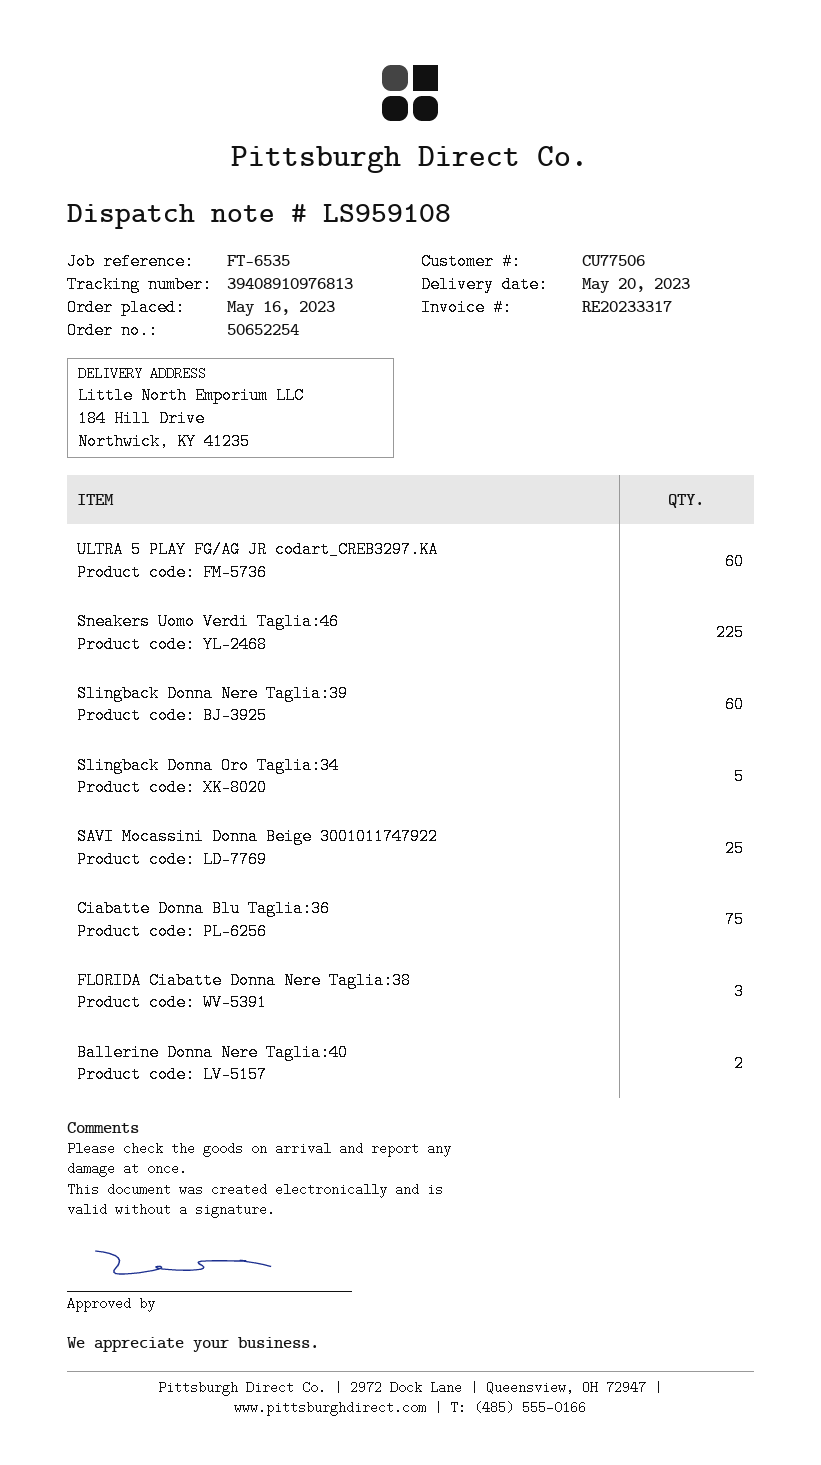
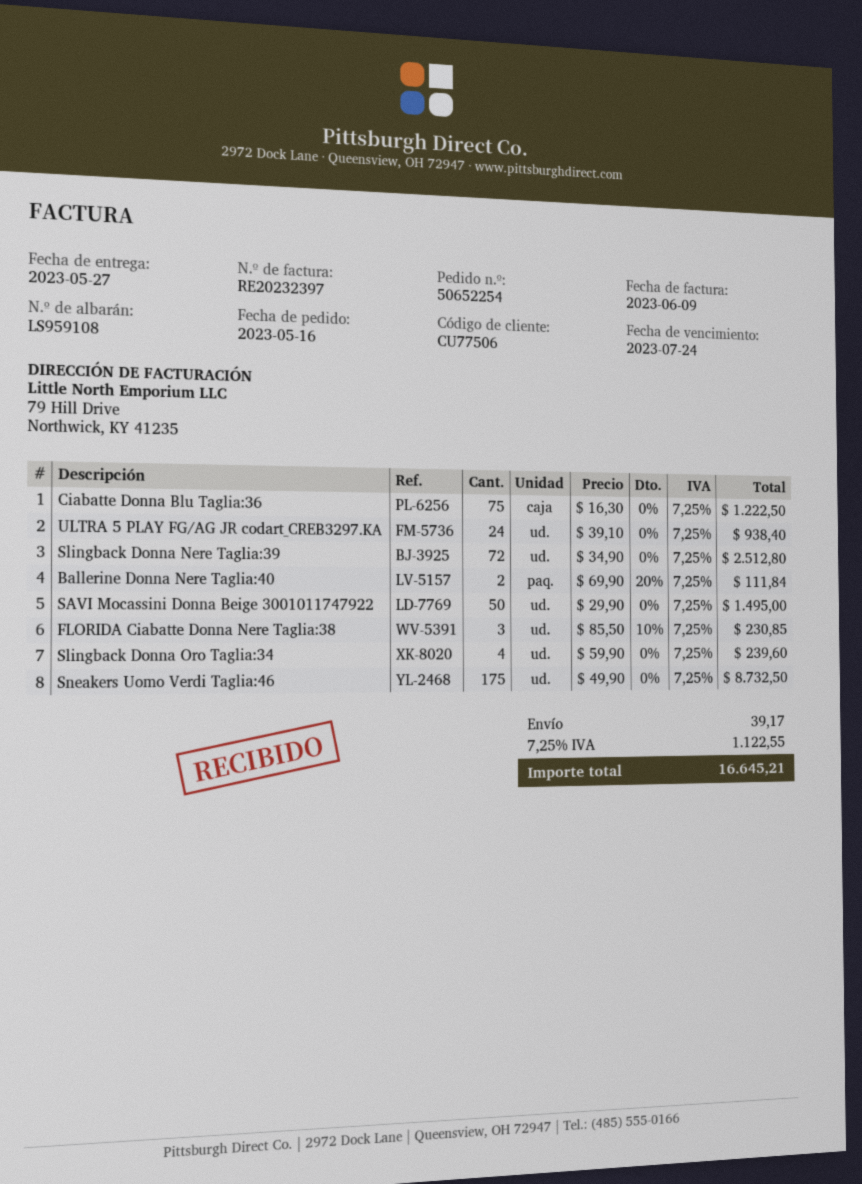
delivery date: 2023-05-20 -> 2023-05-27
invoice number: RE20233317 -> RE20232397
ULTRA 5 PLAY FG/AG JR codart_CREB3297.KA: 60 -> 24
Sneakers Uomo Verdi Taglia:46: 225 -> 175
Slingback Donna Nere Taglia:39: 60 -> 72
Slingback Donna Oro Taglia:34: 5 -> 4
SAVI Mocassini Donna Beige 3001011747922: 25 -> 50

